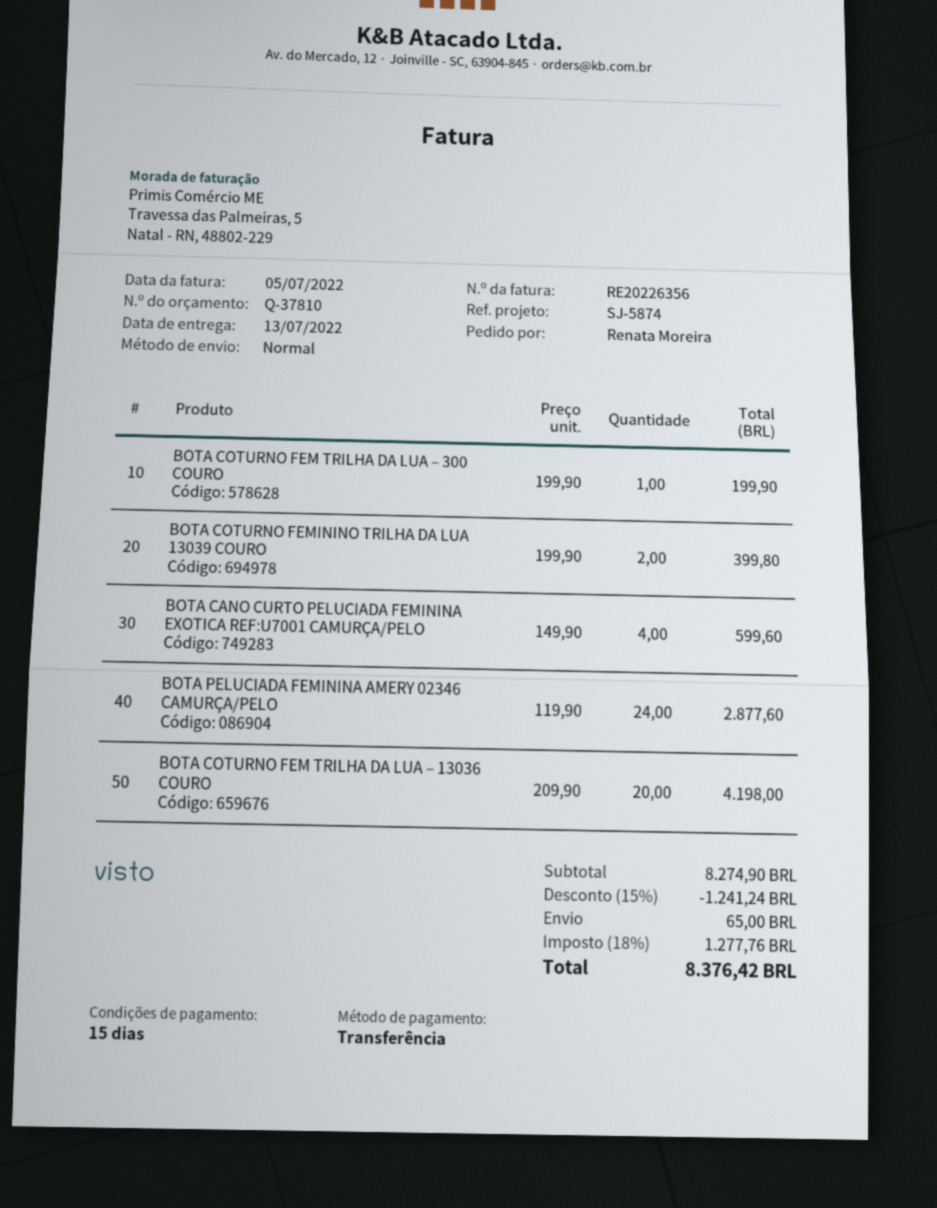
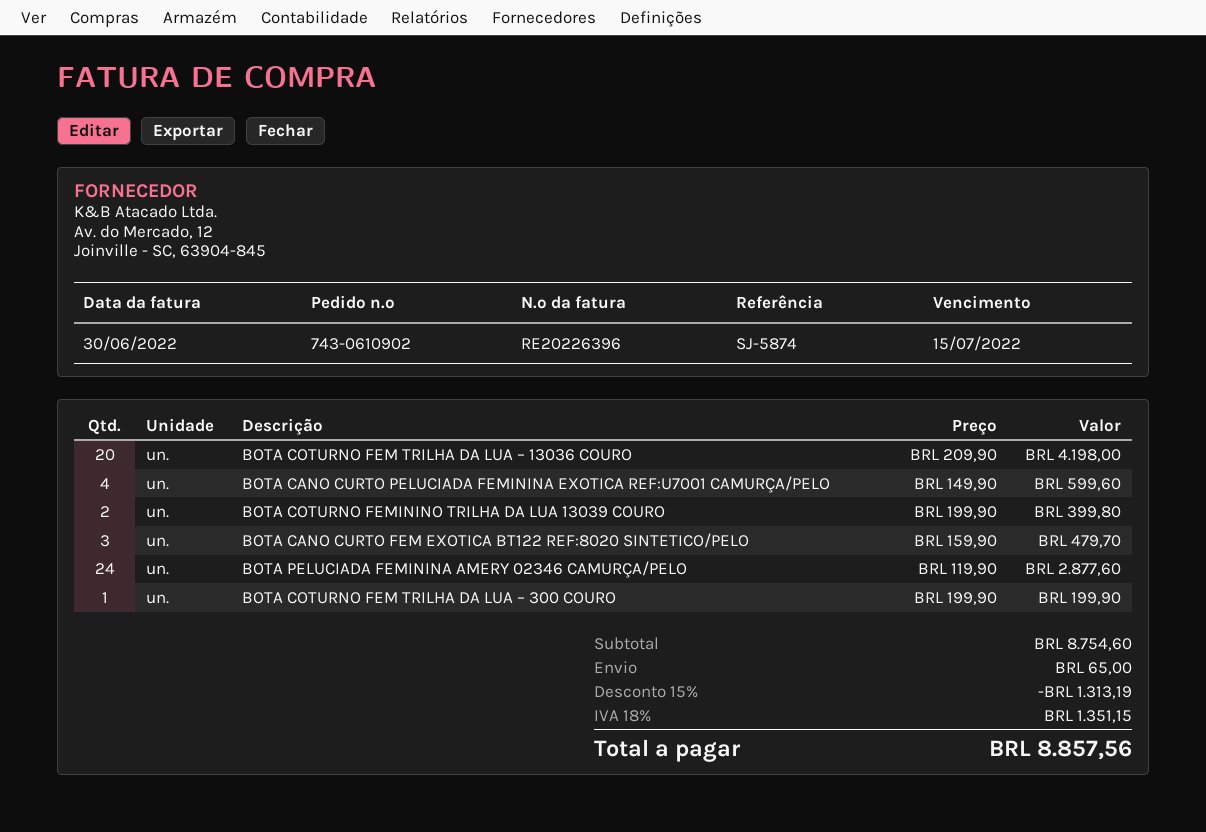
invoice number: RE20226356 -> RE20226396
invoice date: 2022-07-05 -> 2022-06-30
BOTA CANO CURTO FEM EXOTICA BT122 REF:8020 SINTETICO/PELO: none -> 3 x 159.90 = 479.70
subtotal: 8274.90 -> 8754.60
discount: 15% = 1241.24 -> 15% = 1313.19
tax: 18% = 1277.76 -> 18% = 1351.15
total: 8376.42 -> 8857.56

